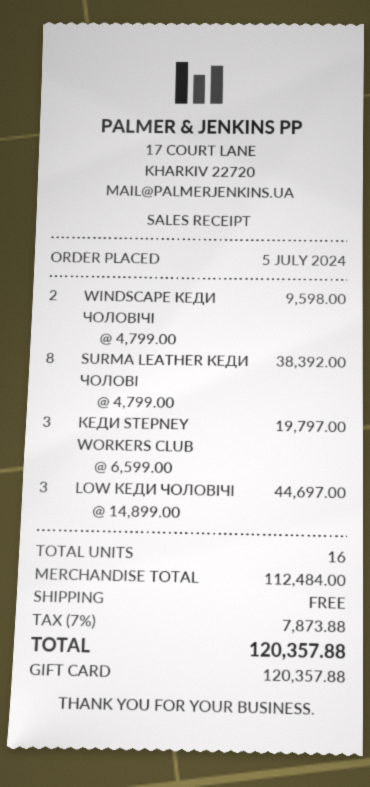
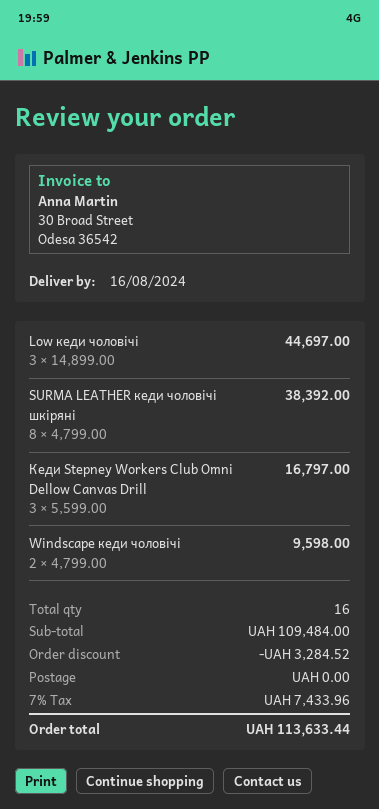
КЕДИ STEPNEY WORKERS CLUB: 3 x 6599.00 = 19797.00 -> 3 x 5599.00 = 16797.00
subtotal: 112484.00 -> 109484.00
discount: none -> 3284.52
tax: 7% = 7873.88 -> 7% = 7433.96
total: 120357.88 -> 113633.44

